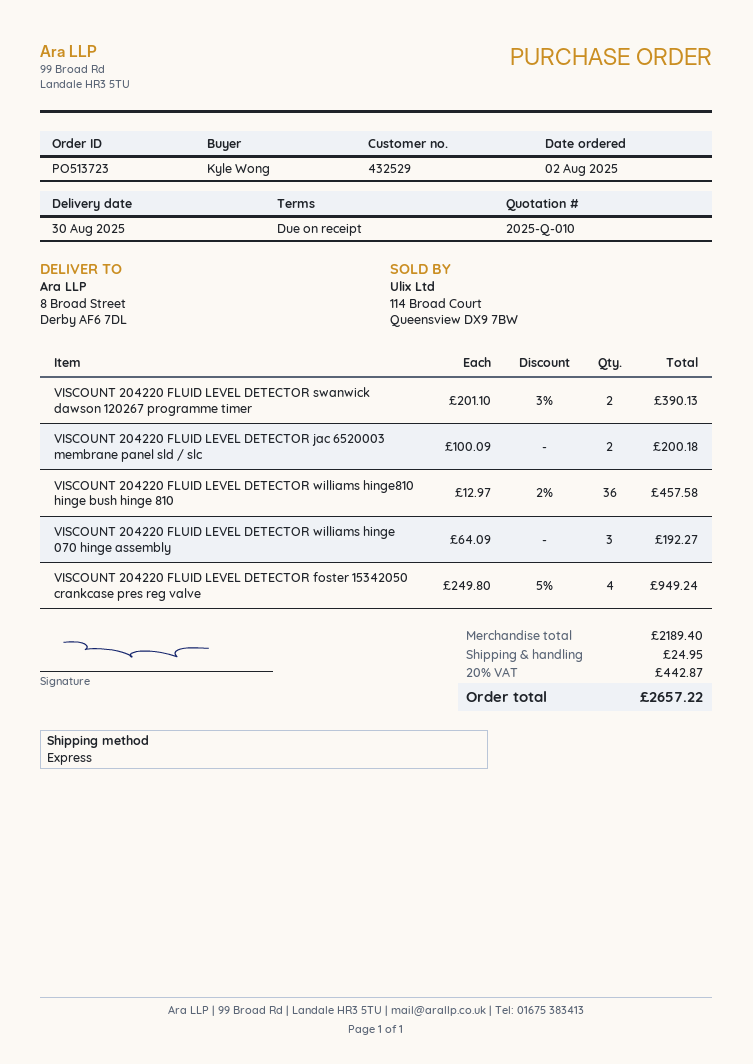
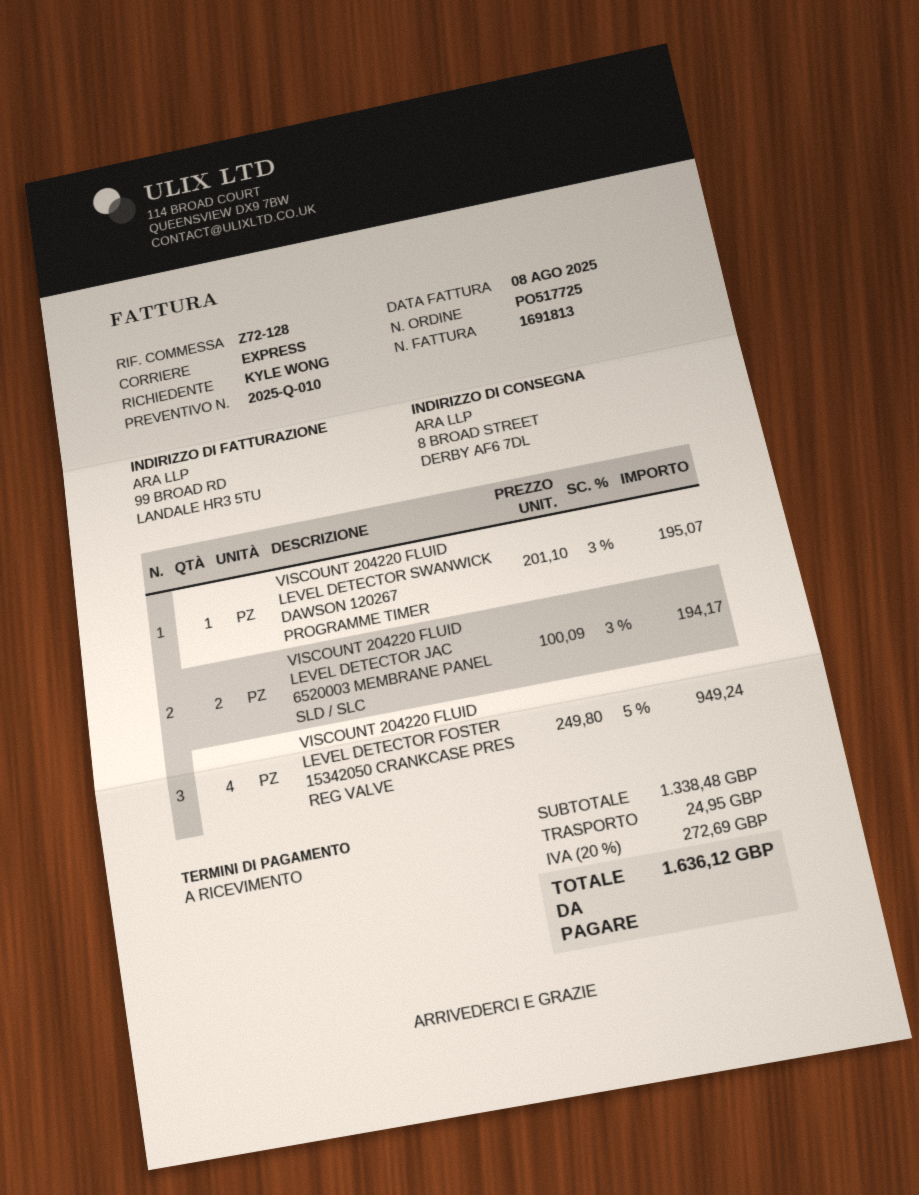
order number: PO513723 -> PO517725
VISCOUNT 204220 FLUID LEVEL DETECTOR swanwick dawson 120267 programme timer: 2 x 201.10 - 3% = 390.13 -> 1 x 201.10 - 3% = 195.07
VISCOUNT 204220 FLUID LEVEL DETECTOR jac 6520003 membrane panel sld / slc: 2 x 100.09 = 200.18 -> 2 x 100.09 - 3% = 194.17
VISCOUNT 204220 FLUID LEVEL DETECTOR williams hinge810 hinge bush hinge 810: 36 x 12.97 - 2% = 457.58 -> none
VISCOUNT 204220 FLUID LEVEL DETECTOR williams hinge 070 hinge assembly: 3 x 64.09 = 192.27 -> none
subtotal: 2189.40 -> 1338.48
tax: 20% = 442.87 -> 20% = 272.69
total: 2657.22 -> 1636.12

